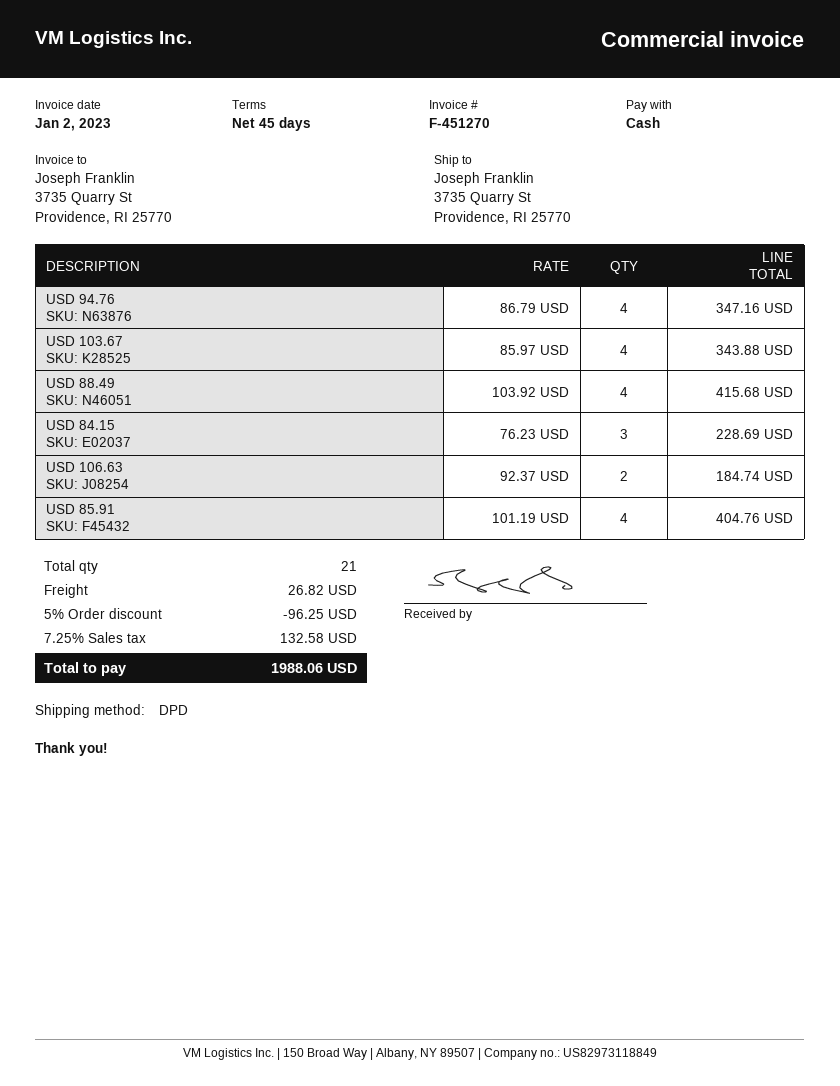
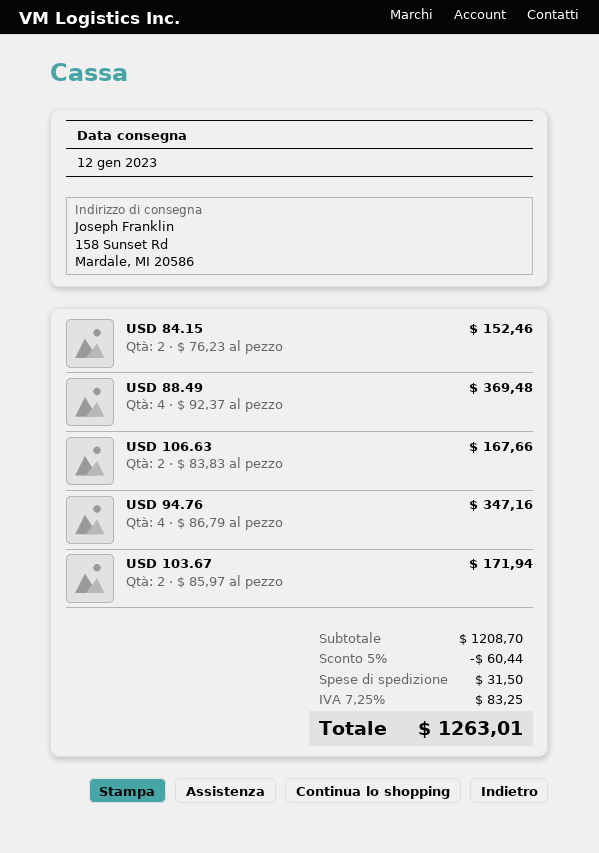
ship to: 3735 Quarry St, Providence, RI 25770 -> 158 Sunset Rd, Mardale, MI 20586
USD 103.67: 4 x 85.97 = 343.88 -> 2 x 85.97 = 171.94
USD 88.49: 4 x 103.92 = 415.68 -> 4 x 92.37 = 369.48
USD 84.15: 3 x 76.23 = 228.69 -> 2 x 76.23 = 152.46
USD 106.63: 2 x 92.37 = 184.74 -> 2 x 83.83 = 167.66
USD 85.91: 4 x 101.19 = 404.76 -> none
discount: 5% = 96.25 -> 5% = 60.44
shipping: 26.82 -> 31.50
tax: 7.25% = 132.58 -> 7.25% = 83.25
total: 1988.06 -> 1263.01

